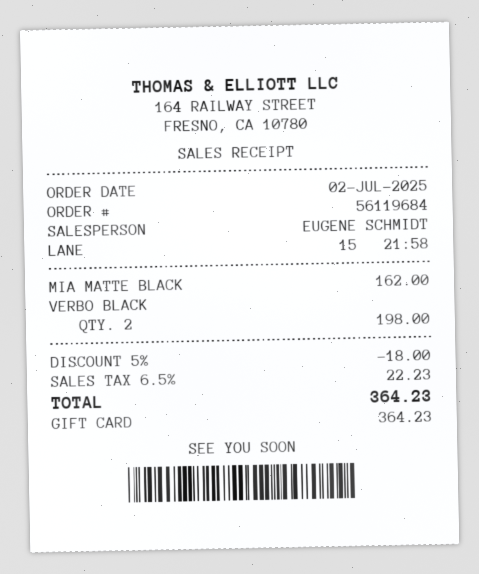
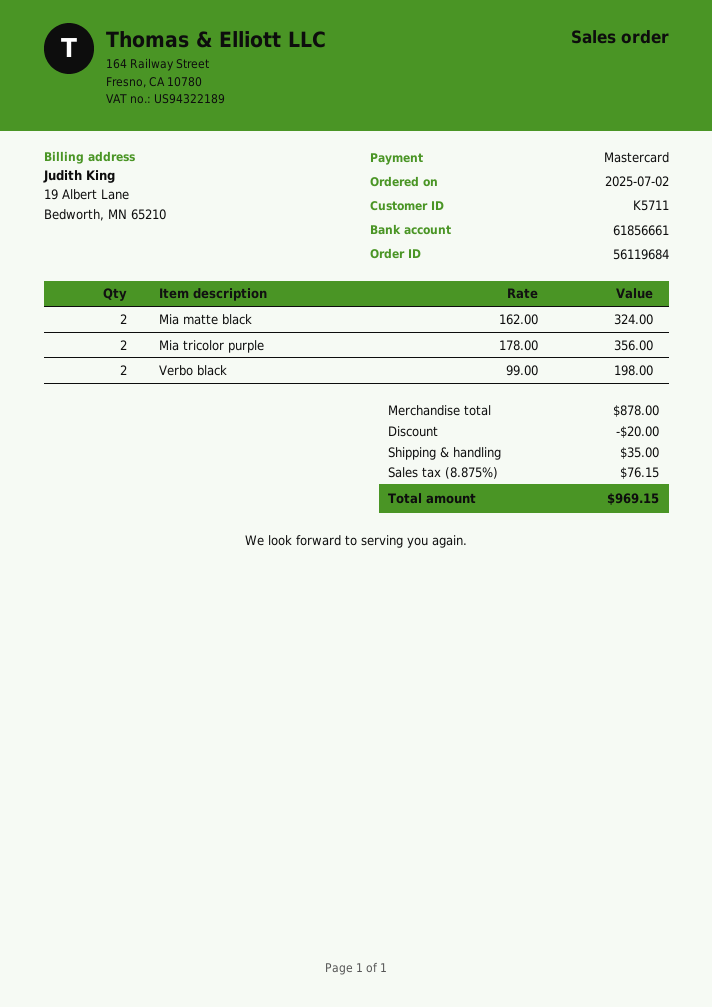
payment method: gift card -> Mastercard
MIA MATTE BLACK: 1 for 162.00 -> 2 for 324.00
Mia tricolor purple: none -> 2 for 356.00
discount: 18.00 -> 20.00
shipping: none -> 35.00
tax: 6.5% = 22.23 -> 8.875% = 76.15
total: 364.23 -> 969.15

